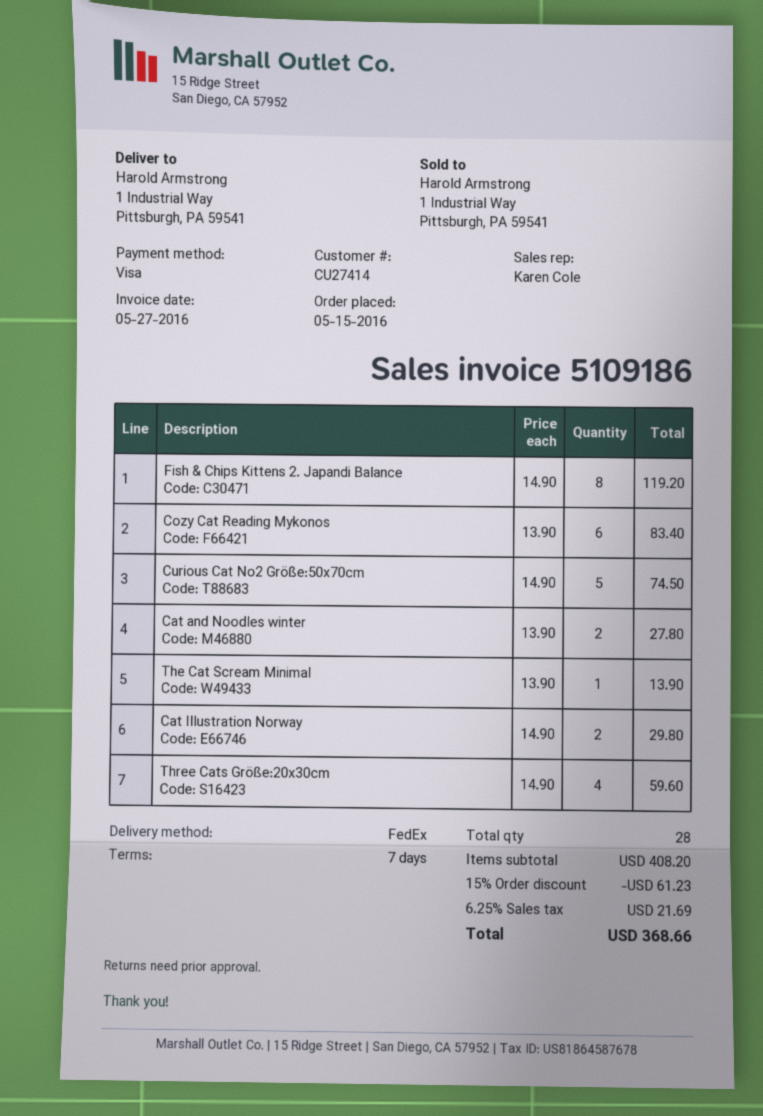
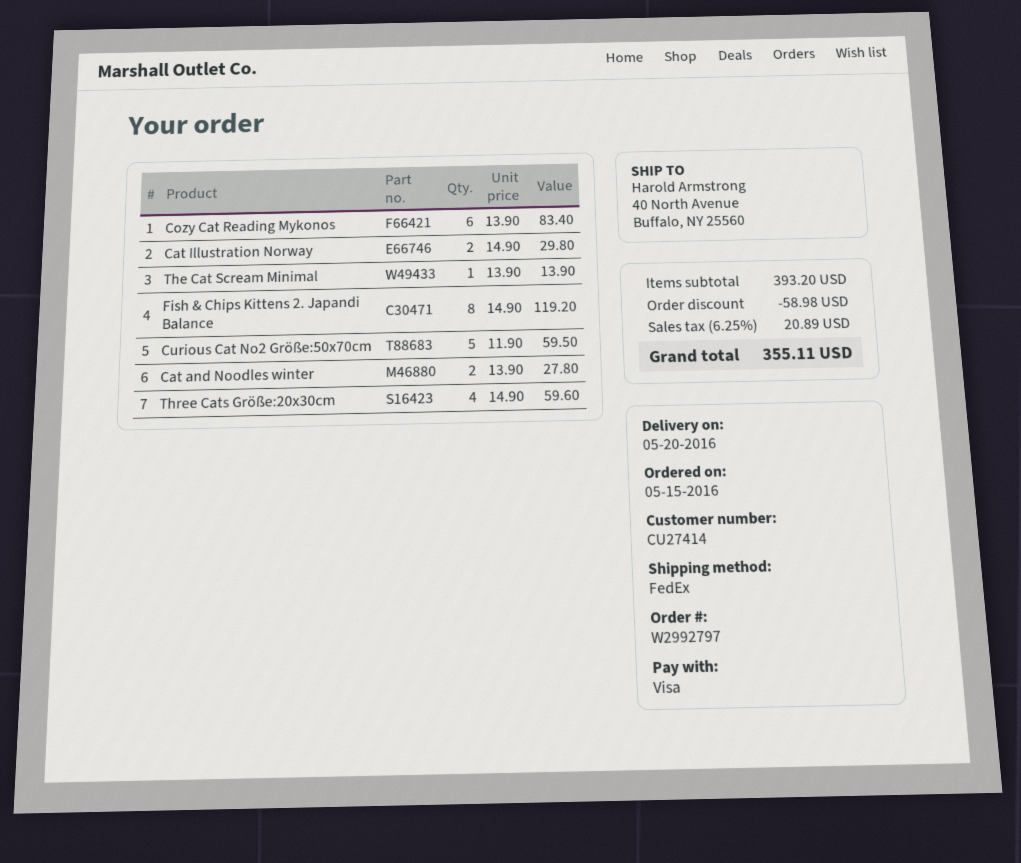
ship to: 1 Industrial Way, Pittsburgh, PA 59541 -> 40 North Avenue, Buffalo, NY 25560
Curious Cat No2 Größe:50x70cm: 5 x 14.90 = 74.50 -> 5 x 11.90 = 59.50
subtotal: 408.20 -> 393.20
discount: 61.23 -> 58.98
tax: 6.25% = 21.69 -> 6.25% = 20.89
total: 368.66 -> 355.11

